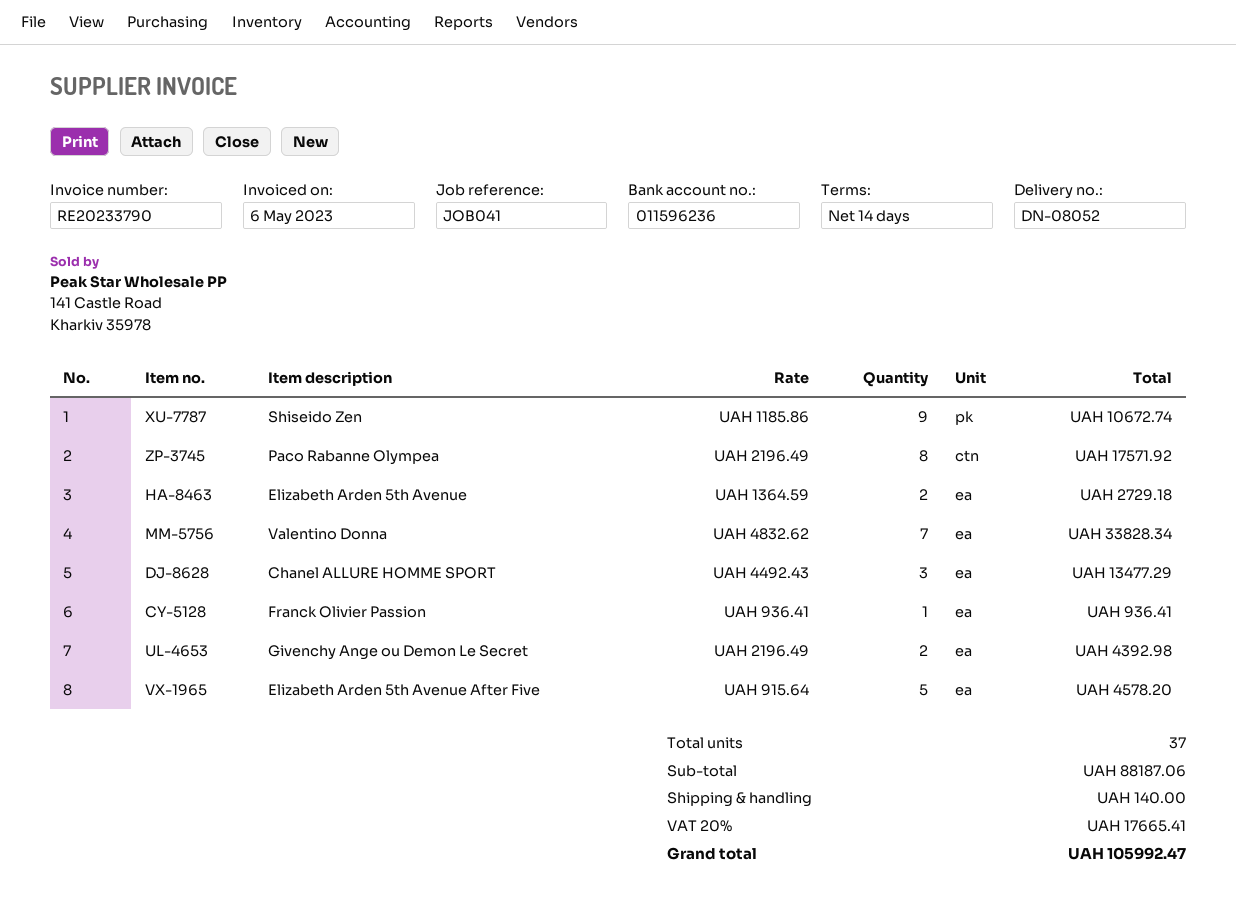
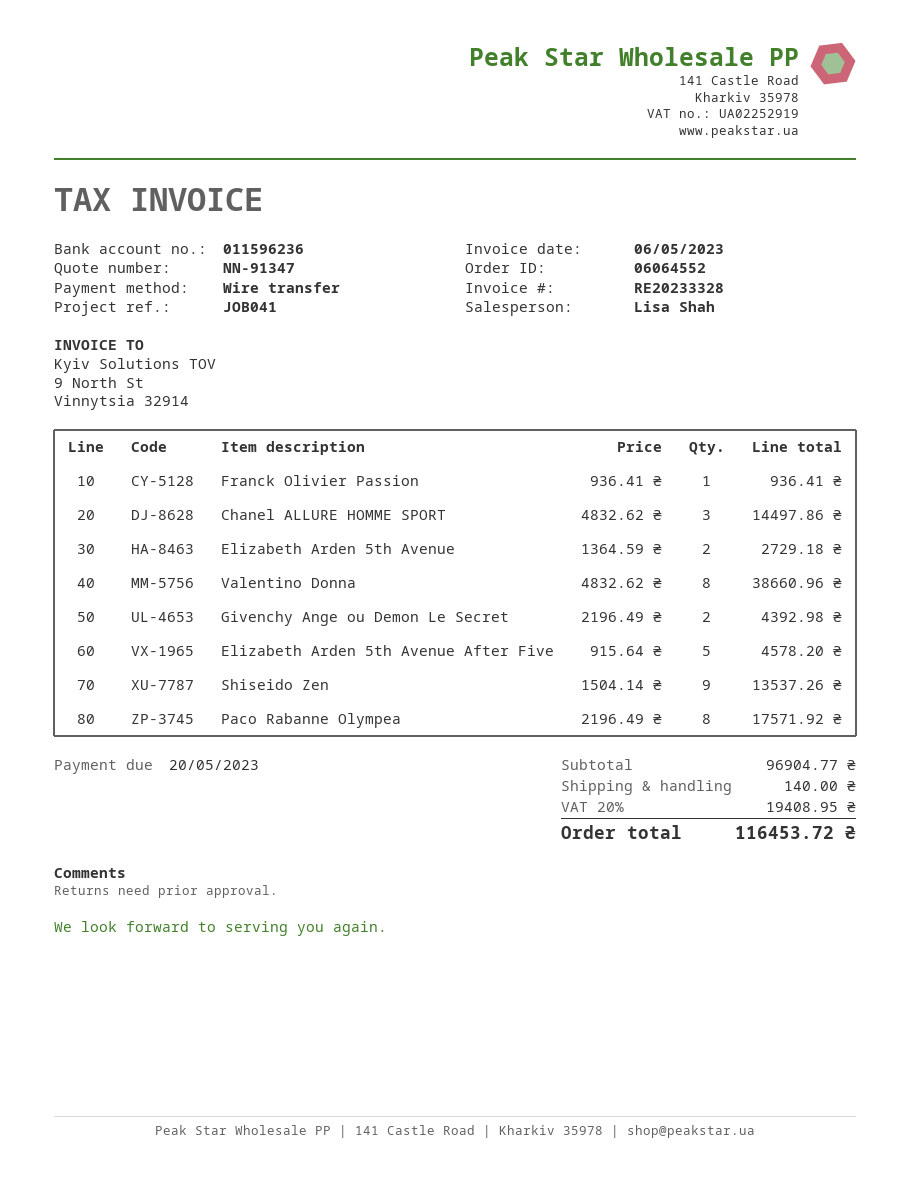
invoice number: RE20233790 -> RE20233328
Shiseido Zen: 9 x 1185.86 = 10672.74 -> 9 x 1504.14 = 13537.26
Valentino Donna: 7 x 4832.62 = 33828.34 -> 8 x 4832.62 = 38660.96
Chanel ALLURE HOMME SPORT: 3 x 4492.43 = 13477.29 -> 3 x 4832.62 = 14497.86
subtotal: 88187.06 -> 96904.77
tax: 20% = 17665.41 -> 20% = 19408.95
total: 105992.47 -> 116453.72

